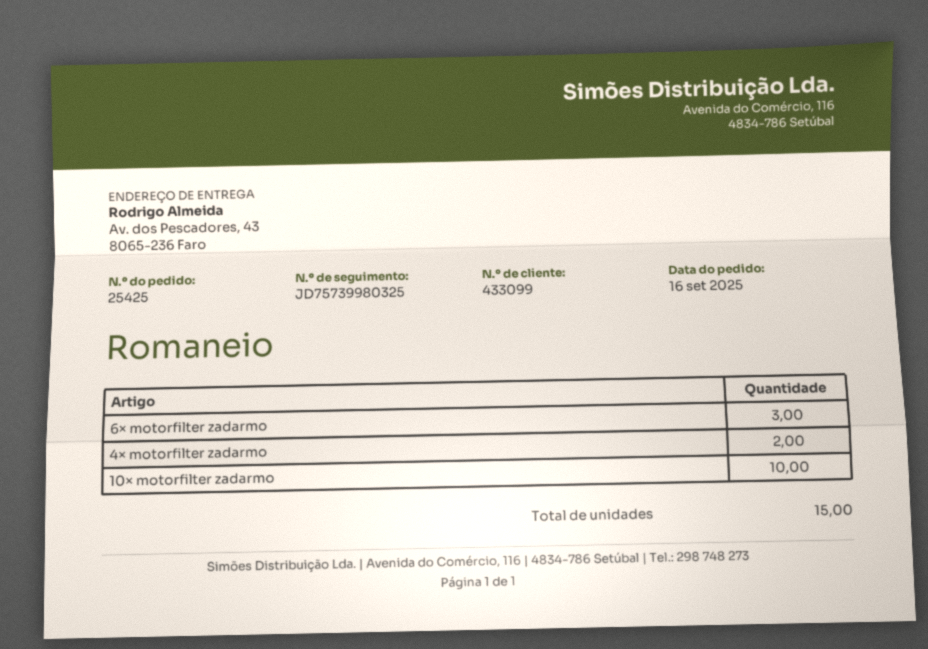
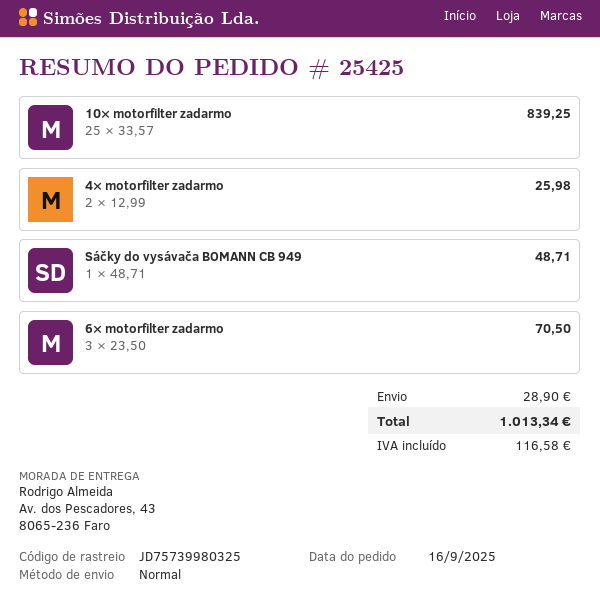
10× motorfilter zadarmo: 10 -> 25
Sáčky do vysávača BOMANN CB 949: none -> 1

